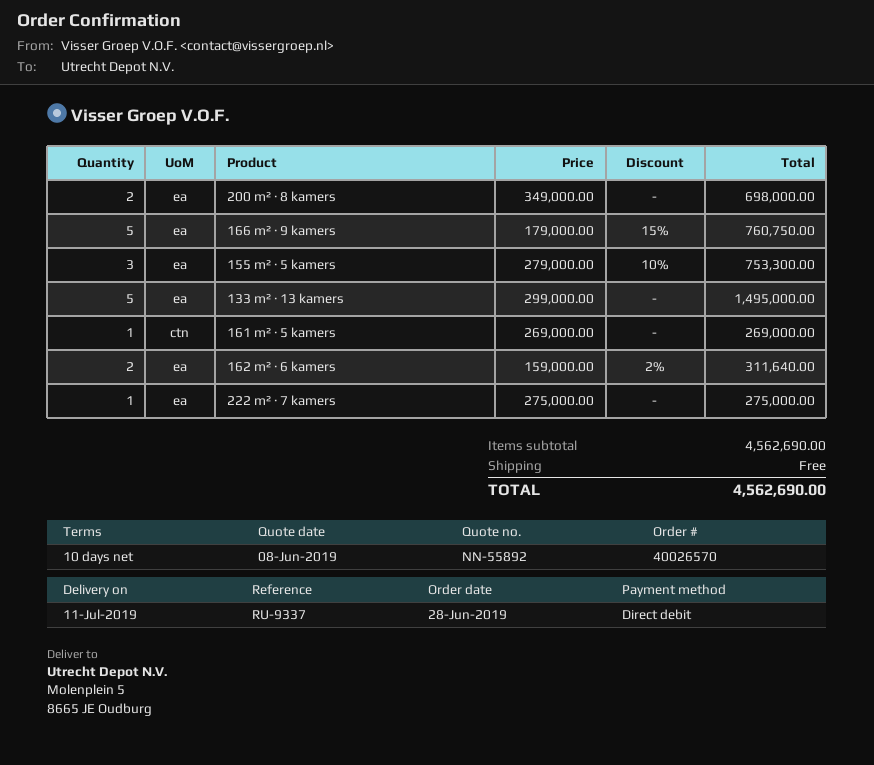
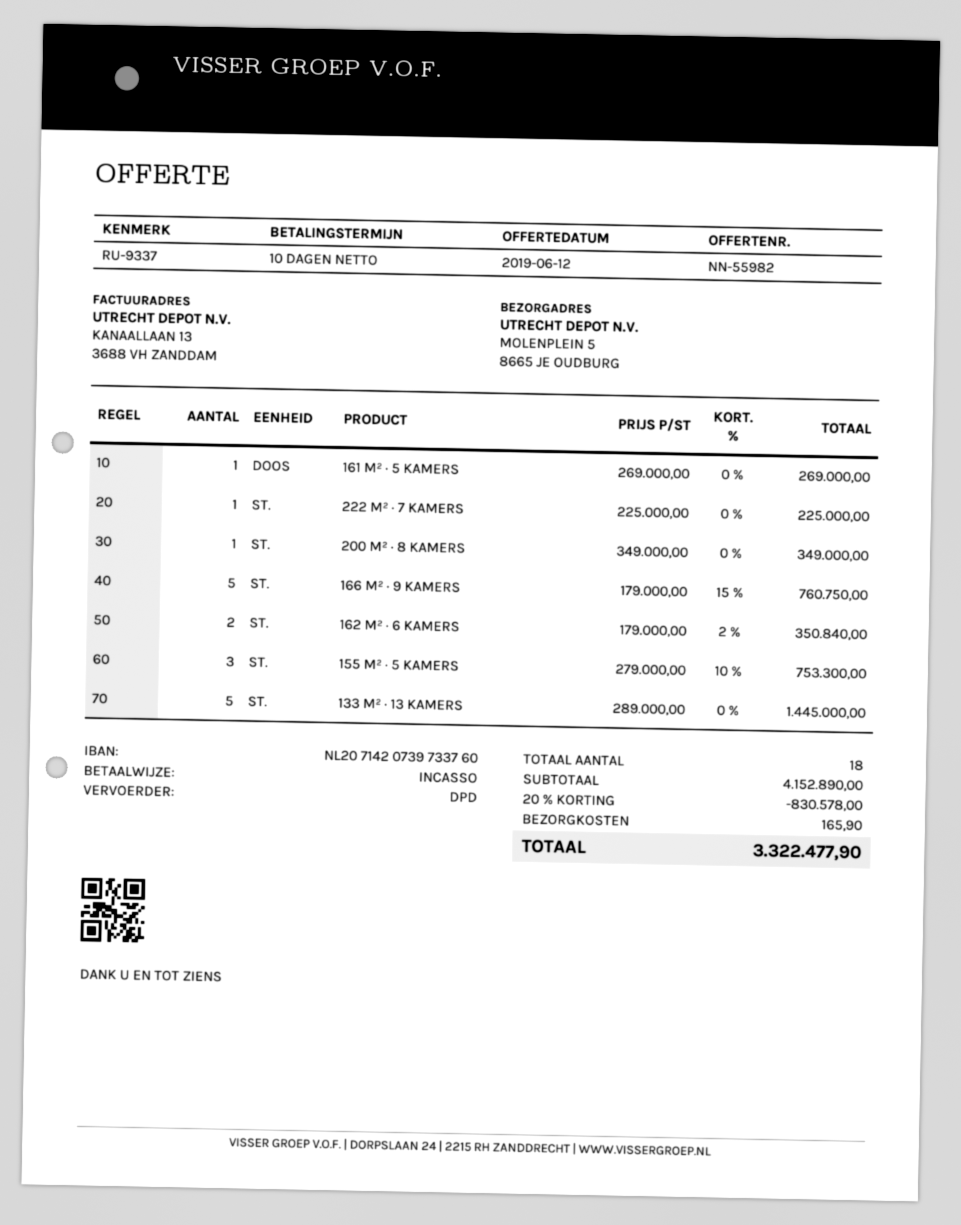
quote number: NN-55892 -> NN-55982
quote date: 2019-06-08 -> 2019-06-12
200 m² · 8 kamers: 2 x 349000.00 = 698000.00 -> 1 x 349000.00 = 349000.00
133 m² · 13 kamers: 5 x 299000.00 = 1495000.00 -> 5 x 289000.00 = 1445000.00
162 m² · 6 kamers: 2 x 159000.00 - 2% = 311640.00 -> 2 x 179000.00 - 2% = 350840.00
222 m² · 7 kamers: 1 x 275000.00 = 275000.00 -> 1 x 225000.00 = 225000.00
subtotal: 4562690.00 -> 4152890.00
discount: none -> 20% = 830578.00
shipping: 0.00 -> 165.90
total: 4562690.00 -> 3322477.90

